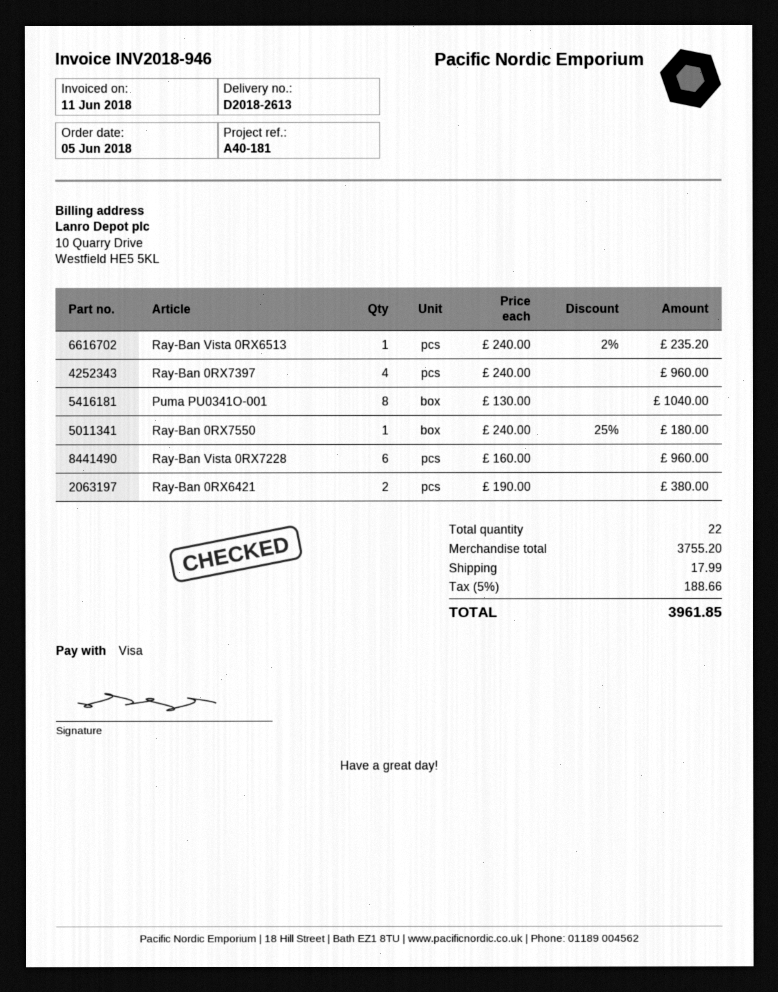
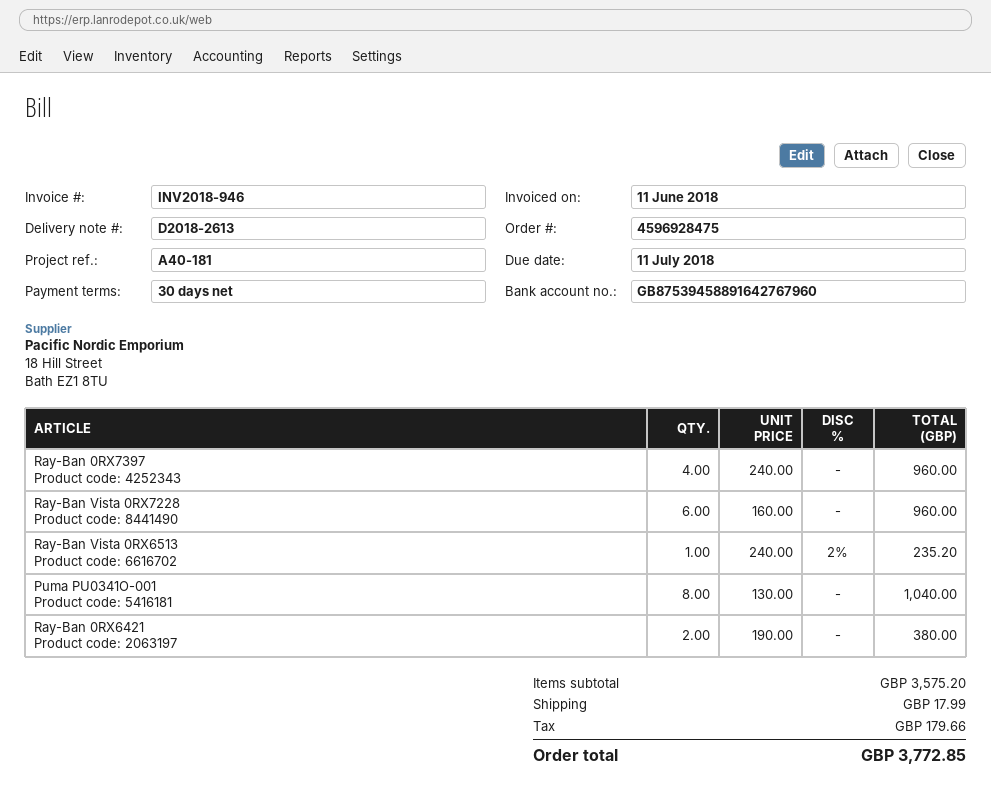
Ray-Ban 0RX7550: 1 x 240.00 - 25% = 180.00 -> none
subtotal: 3755.20 -> 3575.20
tax: 188.66 -> 179.66
total: 3961.85 -> 3772.85

